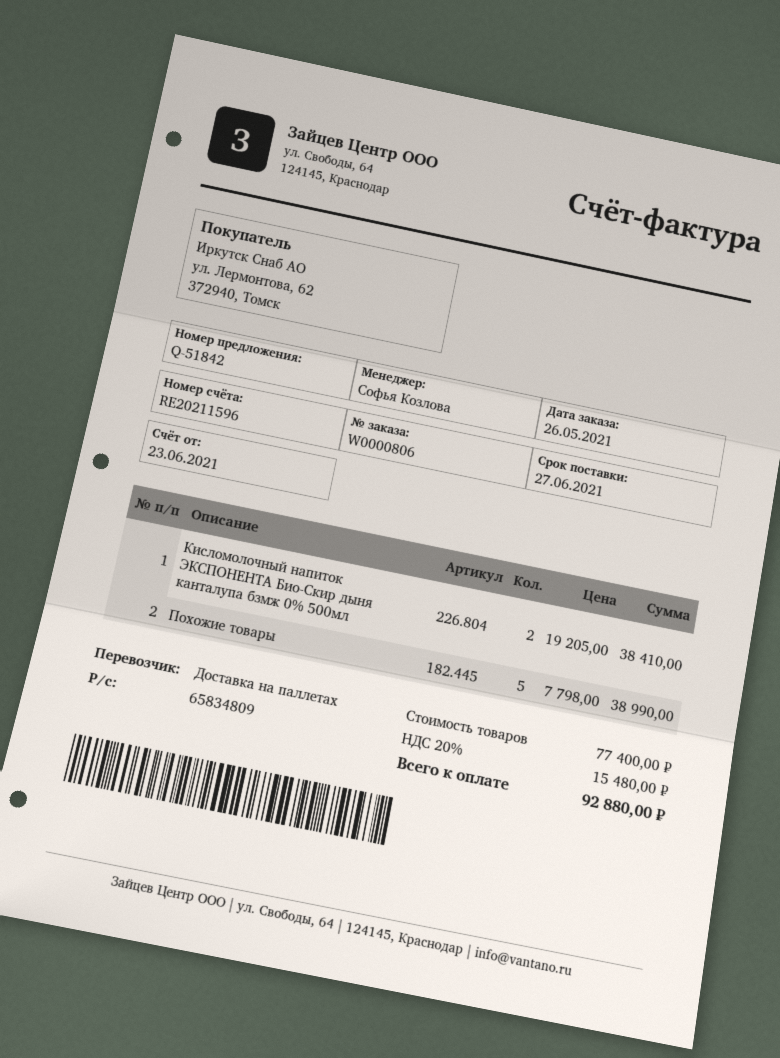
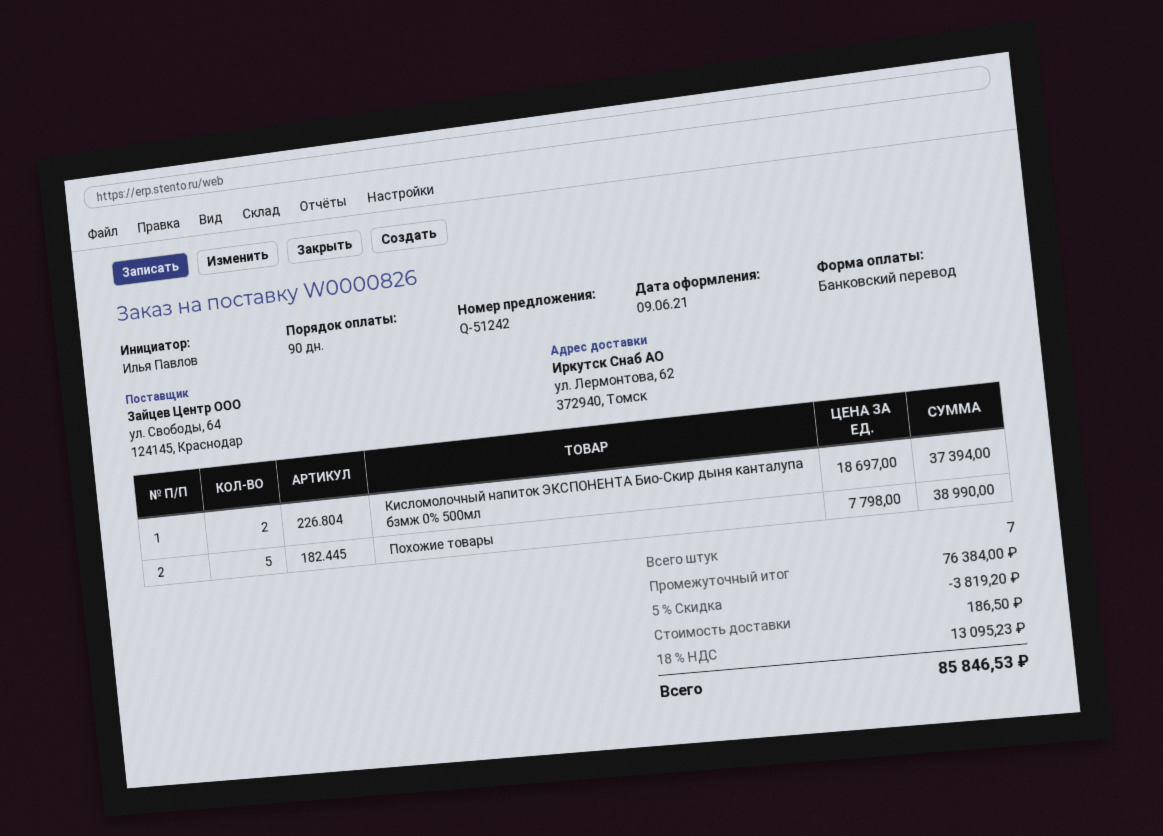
quote number: Q-51842 -> Q-51242
order number: W0000806 -> W0000826
order date: 2021-05-26 -> 2021-06-09
Кисломолочный напиток ЭКСПОНЕНТА Био-Скир дыня канталупа бзмж 0% 500мл: 2 x 19205.00 = 38410.00 -> 2 x 18697.00 = 37394.00
subtotal: 77400.00 -> 76384.00
discount: none -> 5% = 3819.20
shipping: none -> 186.50
tax: 20% = 15480.00 -> 18% = 13095.23
total: 92880.00 -> 85846.53

